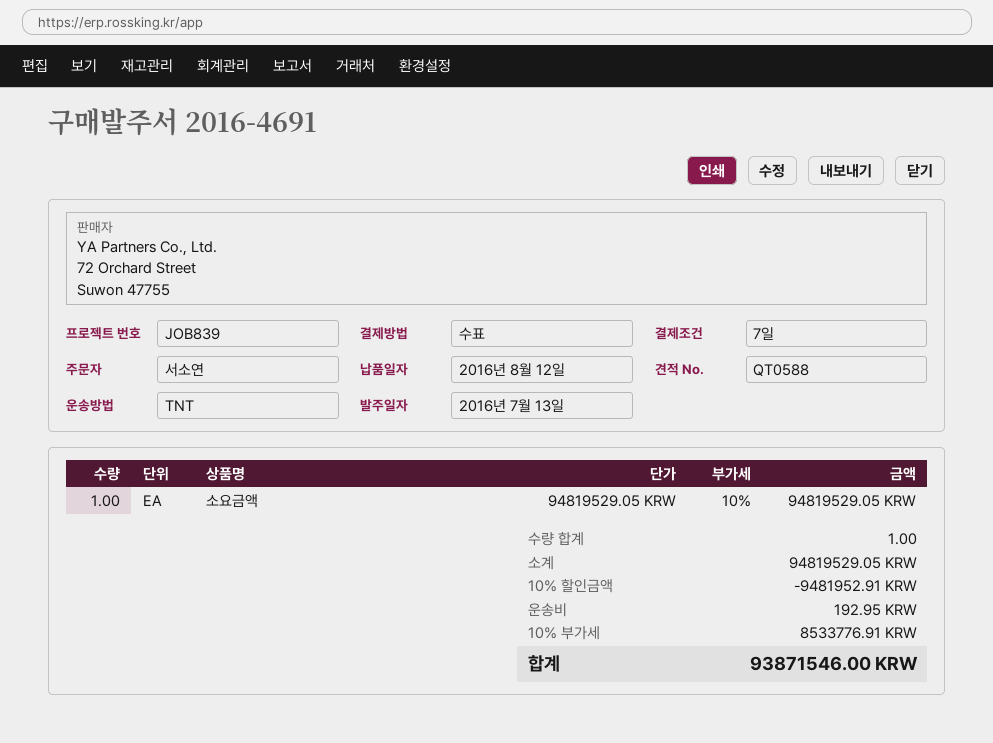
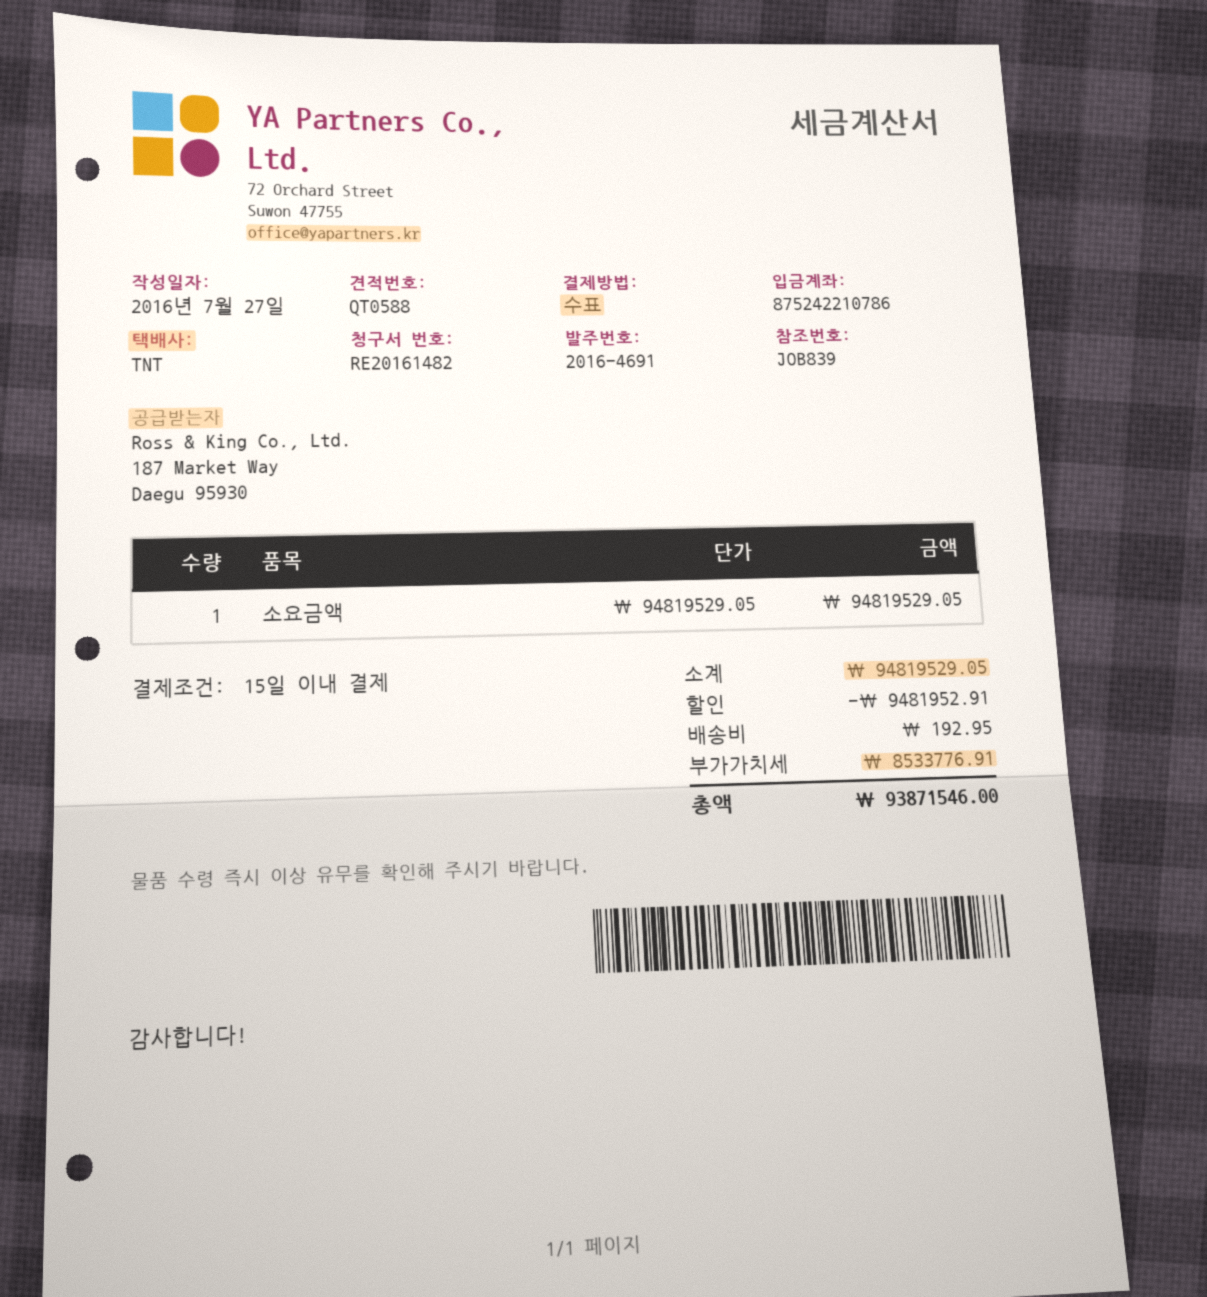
payment terms: 7 days -> 15 days

